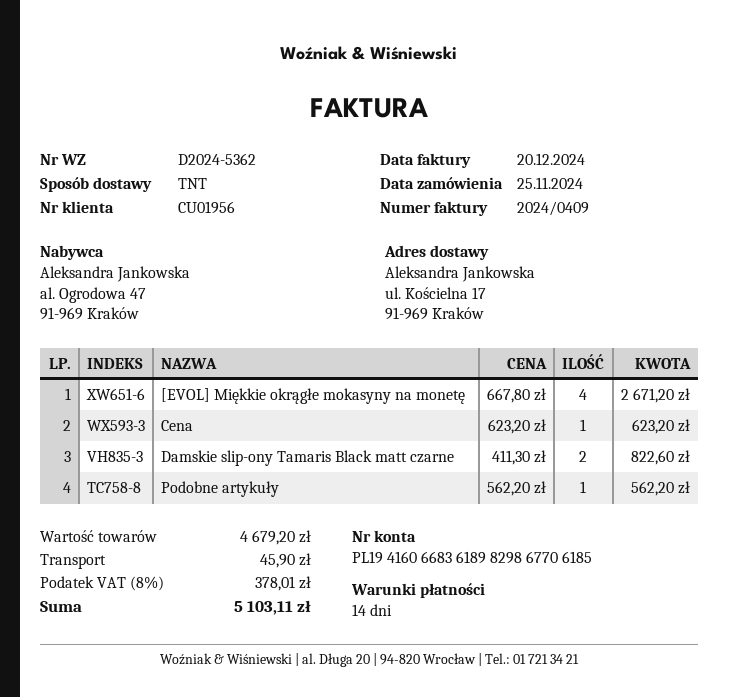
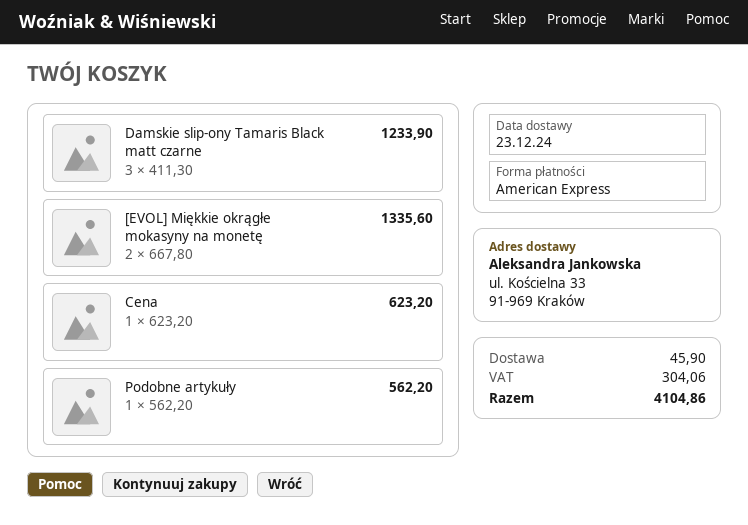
ship to: ul. Kościelna 17, 91-969 Kraków -> ul. Kościelna 33, 91-969 Kraków
[EVOL] Miękkie okrągłe mokasyny na monetę: 4 x 667.80 = 2671.20 -> 2 x 667.80 = 1335.60
Damskie slip-ony Tamaris Black matt czarne: 2 x 411.30 = 822.60 -> 3 x 411.30 = 1233.90
tax: 378.01 -> 304.06
total: 5103.11 -> 4104.86

